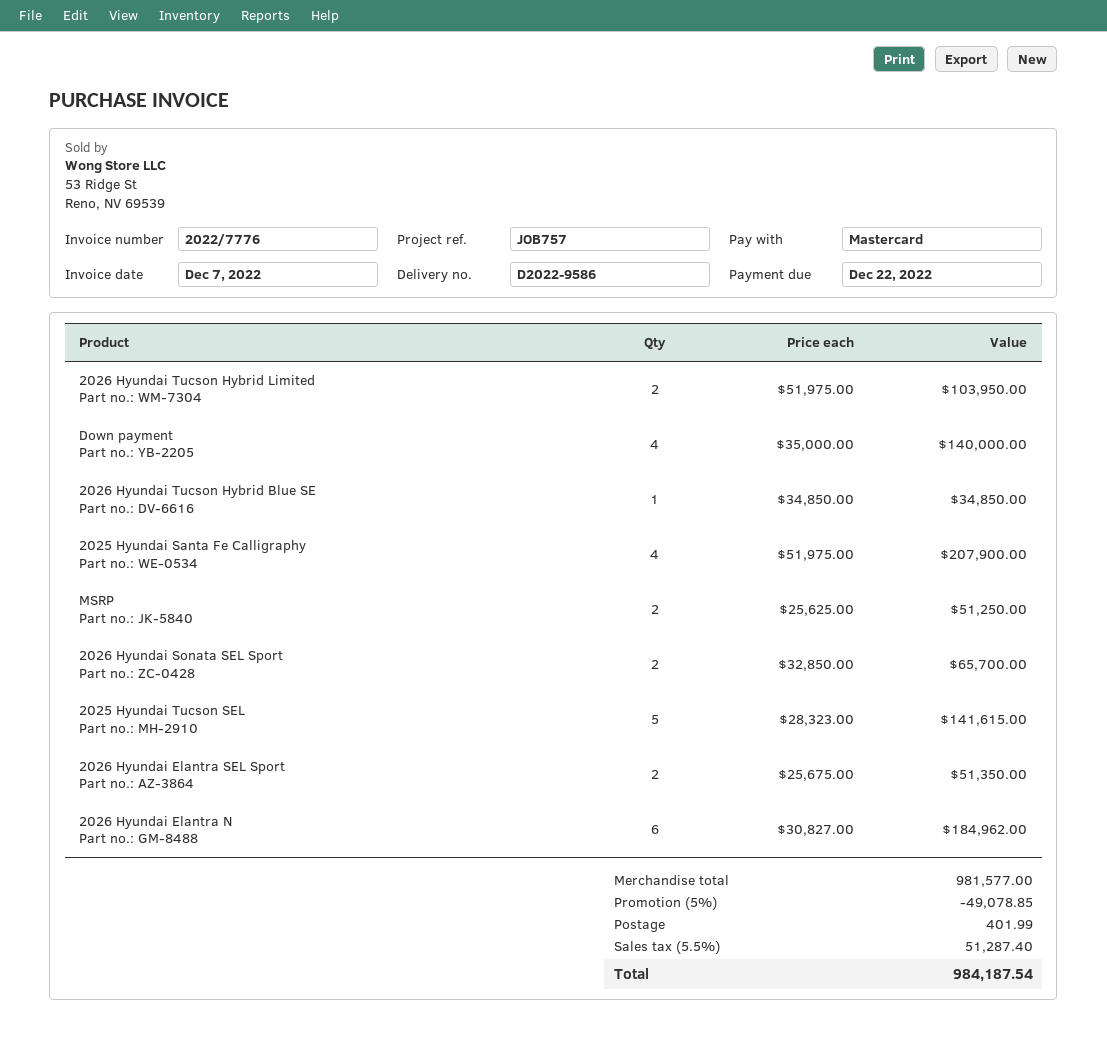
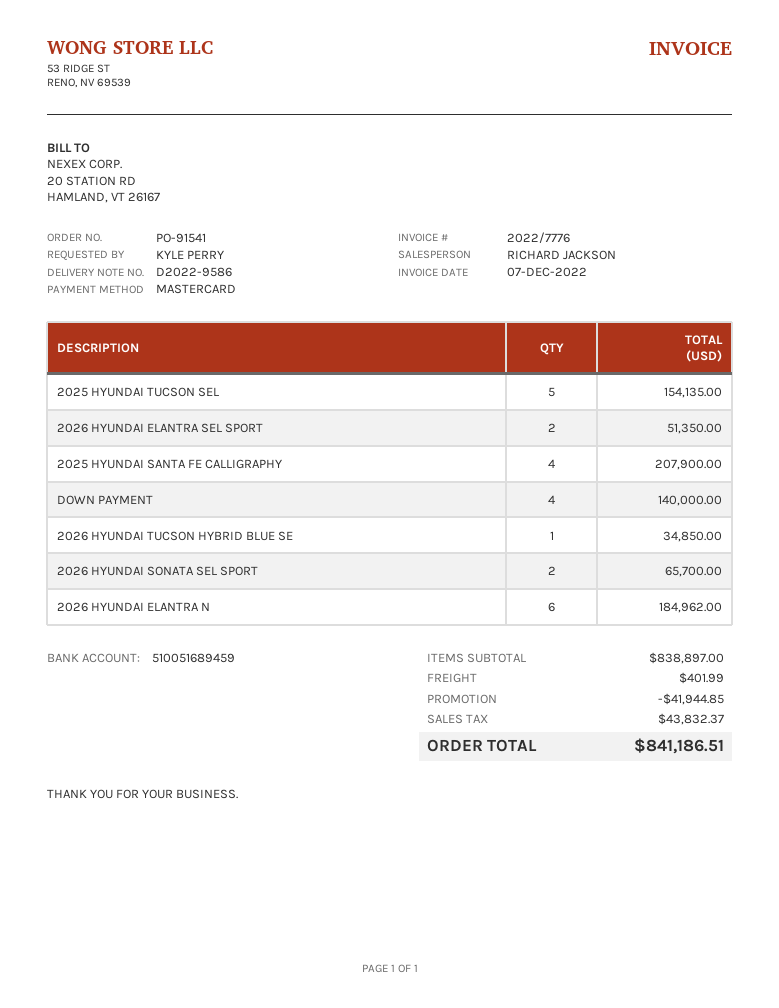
2026 Hyundai Tucson Hybrid Limited: 2 for 103950.00 -> none
MSRP: 2 for 51250.00 -> none
2025 Hyundai Tucson SEL: 5 for 141615.00 -> 5 for 154135.00
subtotal: 981577.00 -> 838897.00
discount: 49078.85 -> 41944.85
tax: 51287.40 -> 43832.37
total: 984187.54 -> 841186.51

